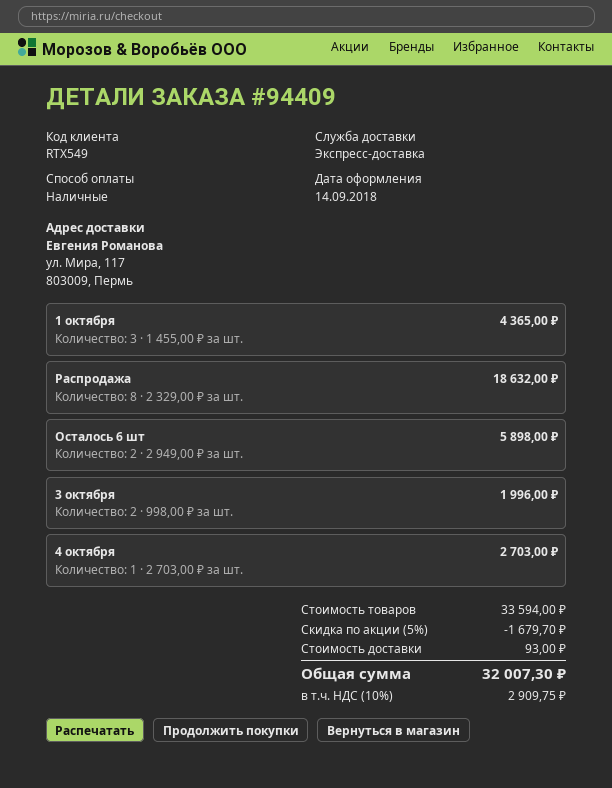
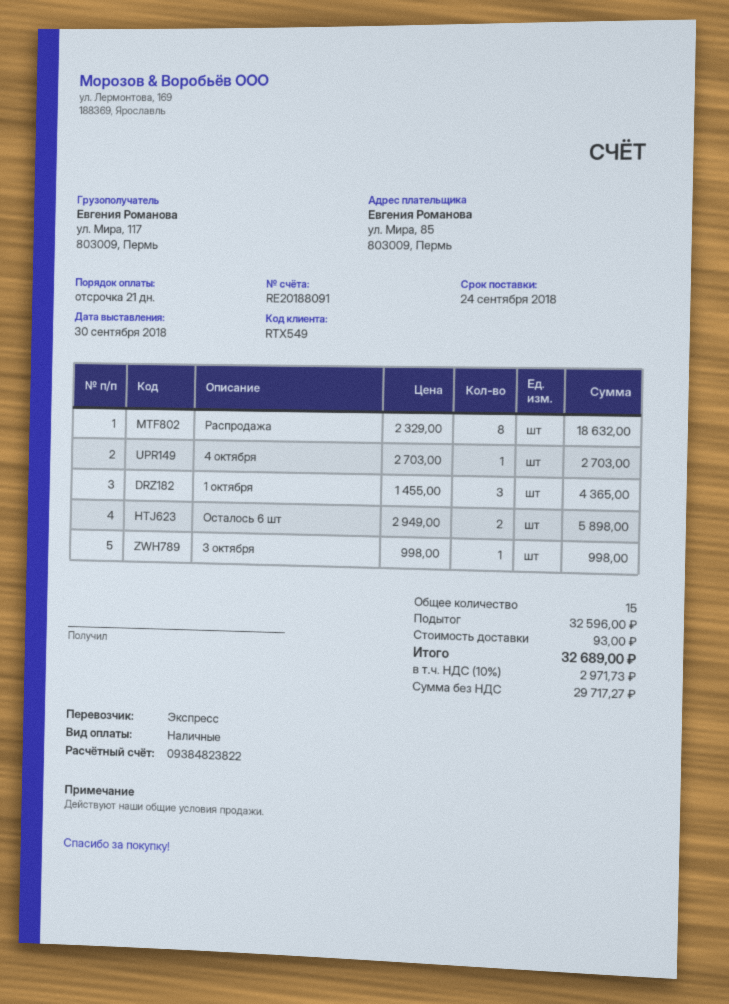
3 октября: 2 x 998.00 = 1996.00 -> 1 x 998.00 = 998.00
subtotal: 33594.00 -> 32596.00
discount: 5% = 1679.70 -> none
tax: 10% = 2909.75 -> 10% = 2971.73
total: 32007.30 -> 32689.00

